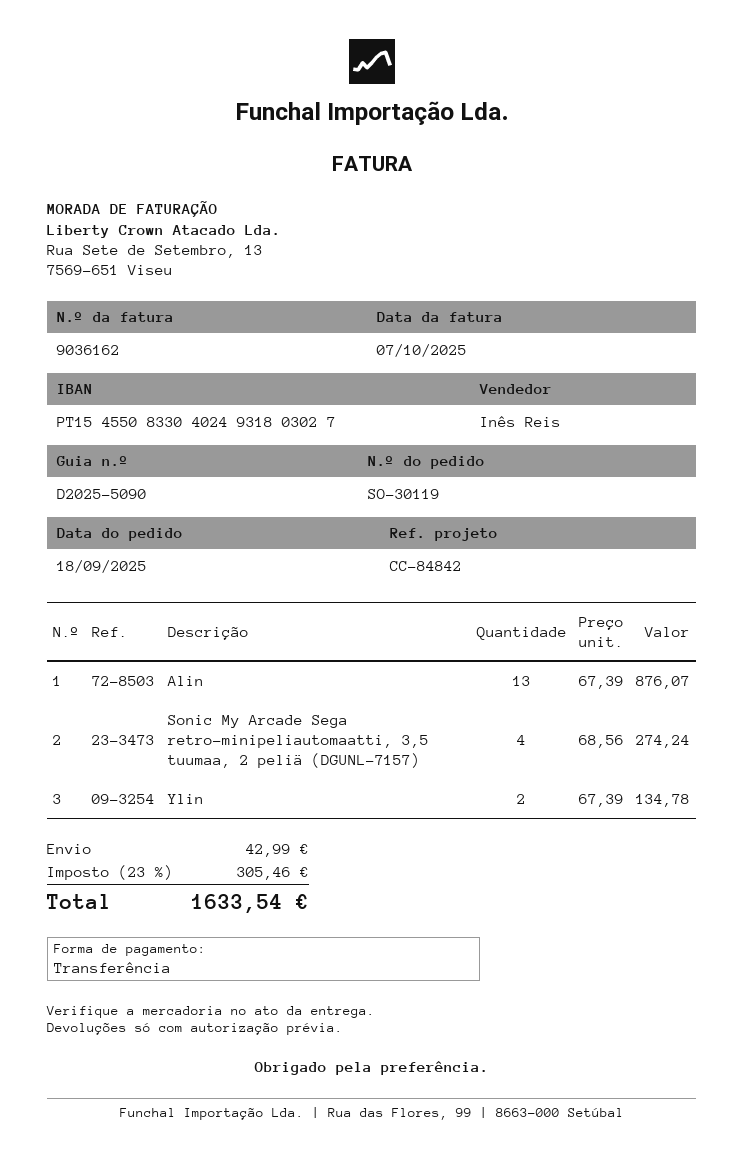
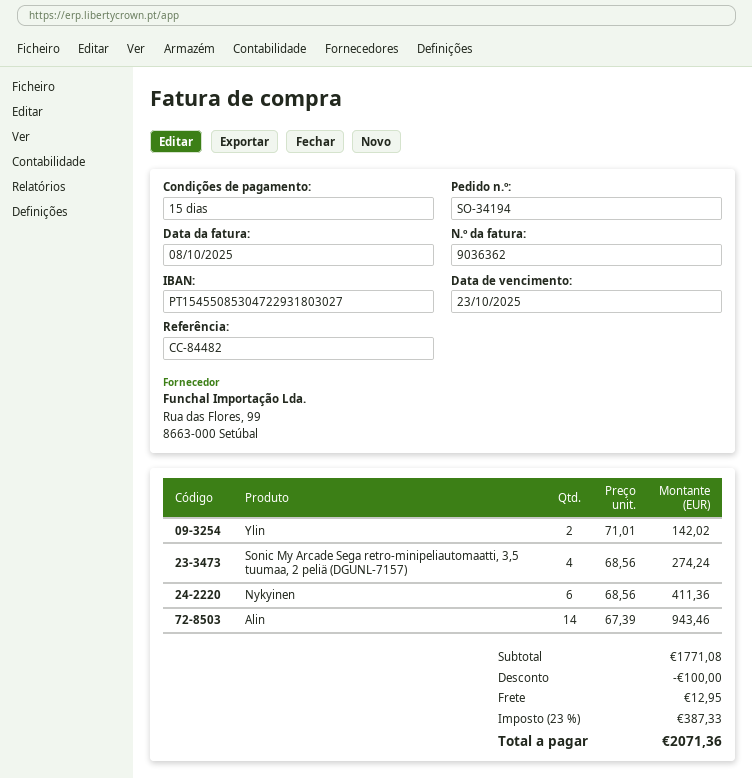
order number: SO-30119 -> SO-34194
invoice number: 9036162 -> 9036362
invoice date: 2025-10-07 -> 2025-10-08
reference: CC-84842 -> CC-84482
bank account: PT15455083304024931803027 -> PT15455085304722931803027
Alin: 13 x 67.39 = 876.07 -> 14 x 67.39 = 943.46
Ylin: 2 x 67.39 = 134.78 -> 2 x 71.01 = 142.02
Nykyinen: none -> 6 x 68.56 = 411.36
discount: none -> 100.00
shipping: 42.99 -> 12.95
tax: 23% = 305.46 -> 23% = 387.33
total: 1633.54 -> 2071.36

